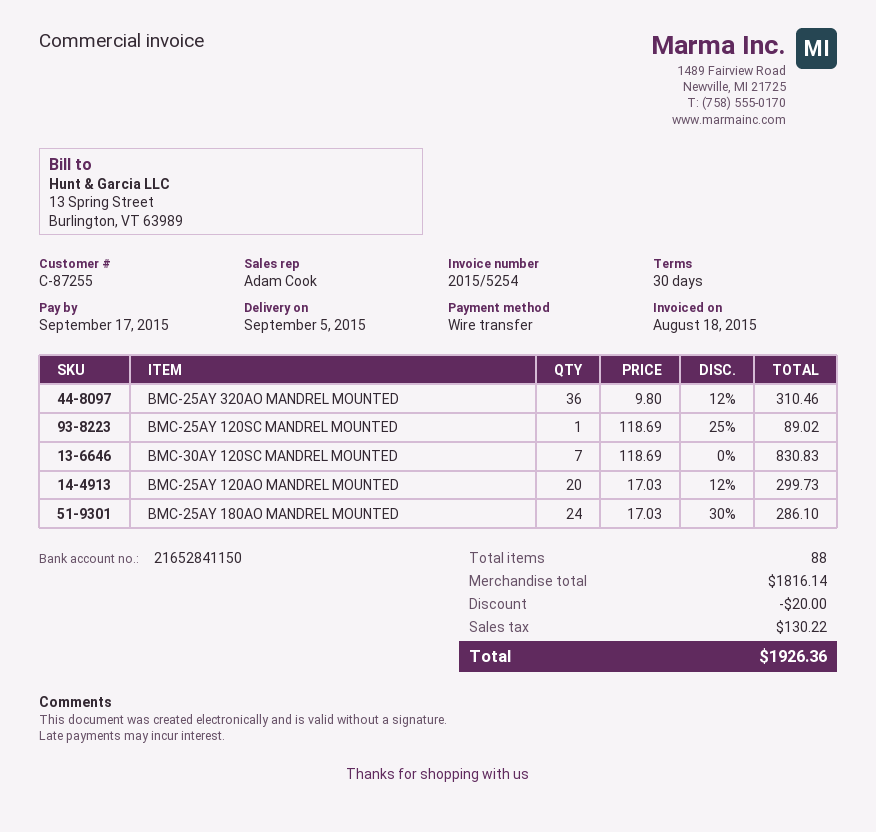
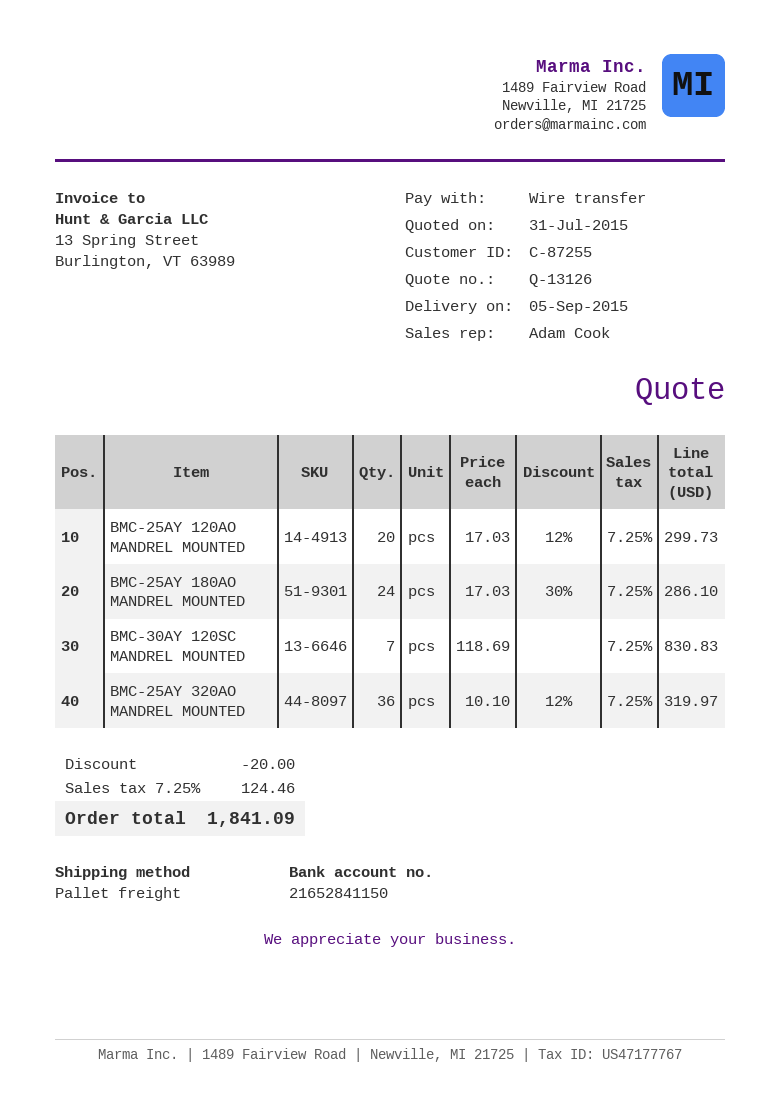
BMC-25AY 320AO MANDREL MOUNTED: 36 x 9.80 - 12% = 310.46 -> 36 x 10.10 - 12% = 319.97
BMC-25AY 120SC MANDREL MOUNTED: 1 x 118.69 - 25% = 89.02 -> none
tax: 130.22 -> 124.46
total: 1926.36 -> 1841.09

